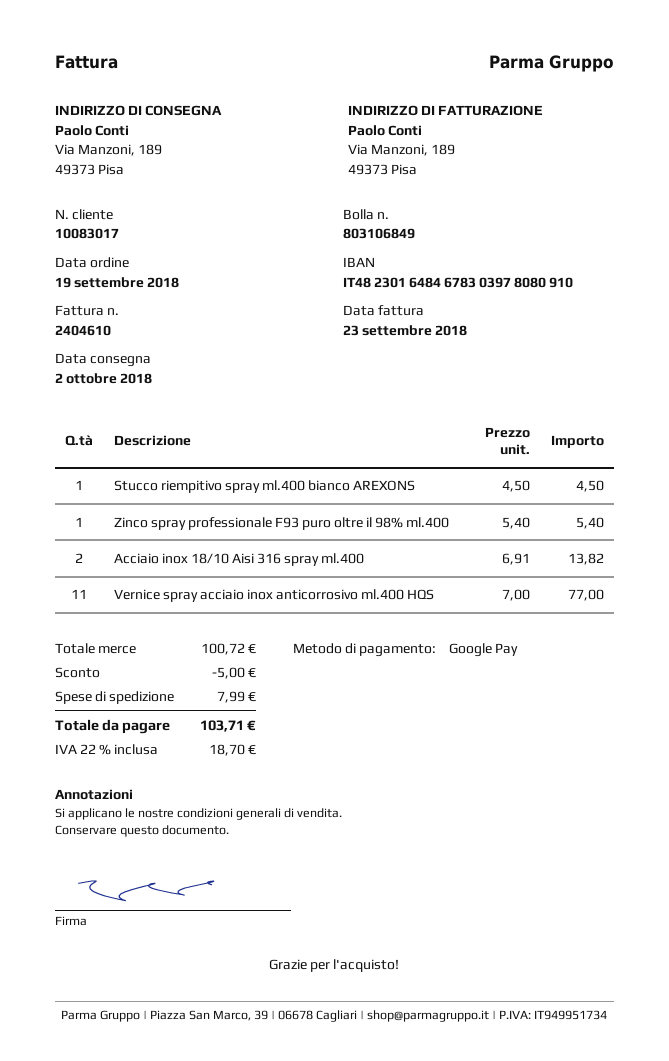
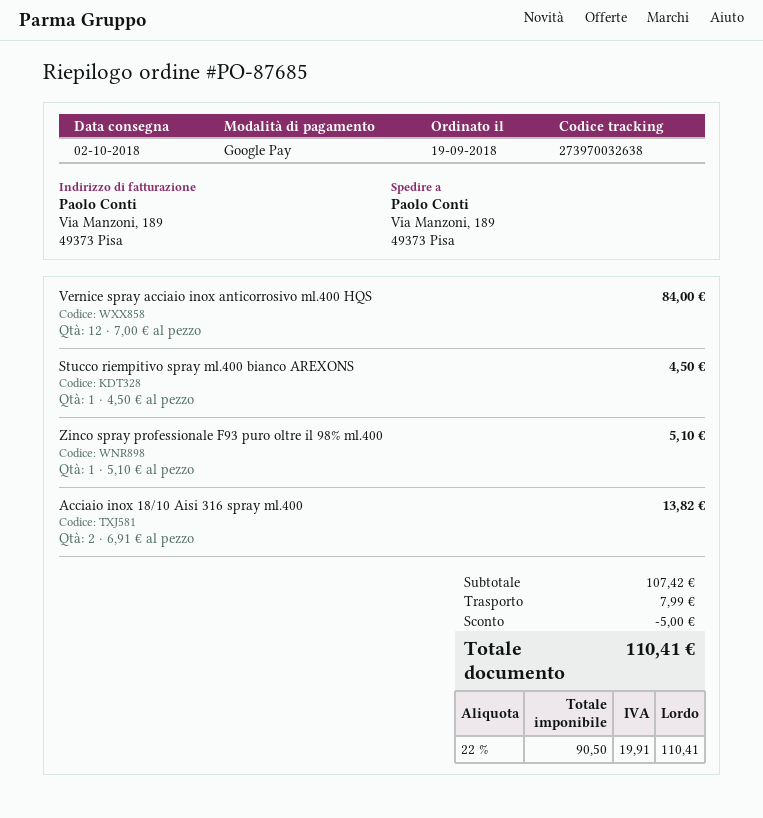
Zinco spray professionale F93 puro oltre il 98% ml.400: 1 x 5.40 = 5.40 -> 1 x 5.10 = 5.10
Vernice spray acciaio inox anticorrosivo ml.400 HQS: 11 x 7.00 = 77.00 -> 12 x 7.00 = 84.00
subtotal: 100.72 -> 107.42
tax: 22% = 18.70 -> 22% = 19.91
total: 103.71 -> 110.41

